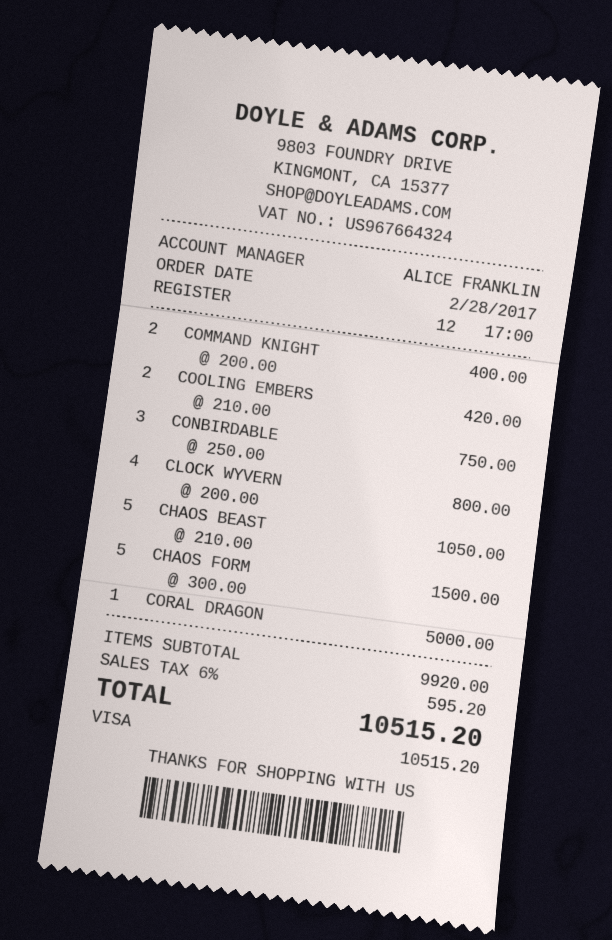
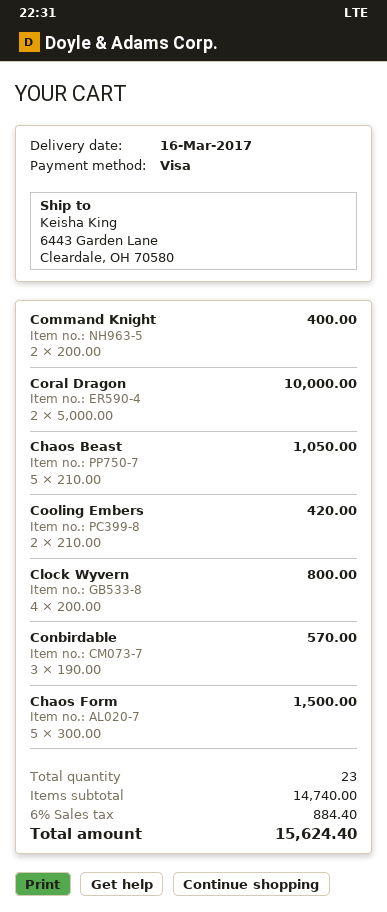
CONBIRDABLE: 3 x 250.00 = 750.00 -> 3 x 190.00 = 570.00
CORAL DRAGON: 1 x 5000.00 = 5000.00 -> 2 x 5000.00 = 10000.00
subtotal: 9920.00 -> 14740.00
tax: 6% = 595.20 -> 6% = 884.40
total: 10515.20 -> 15624.40

